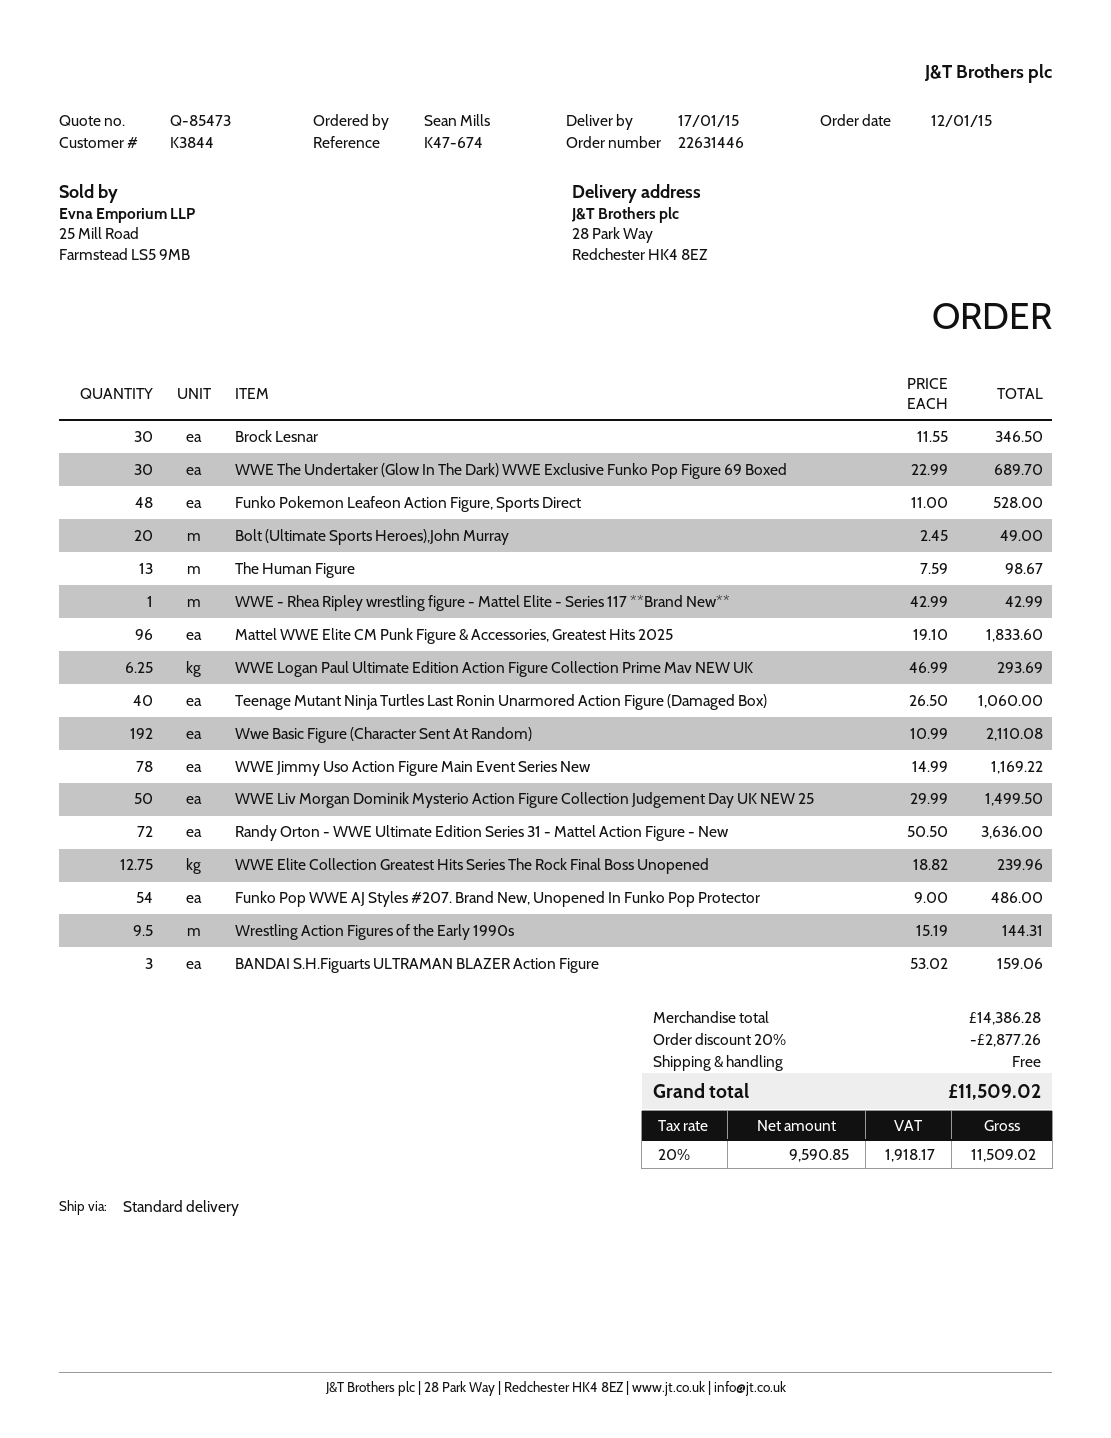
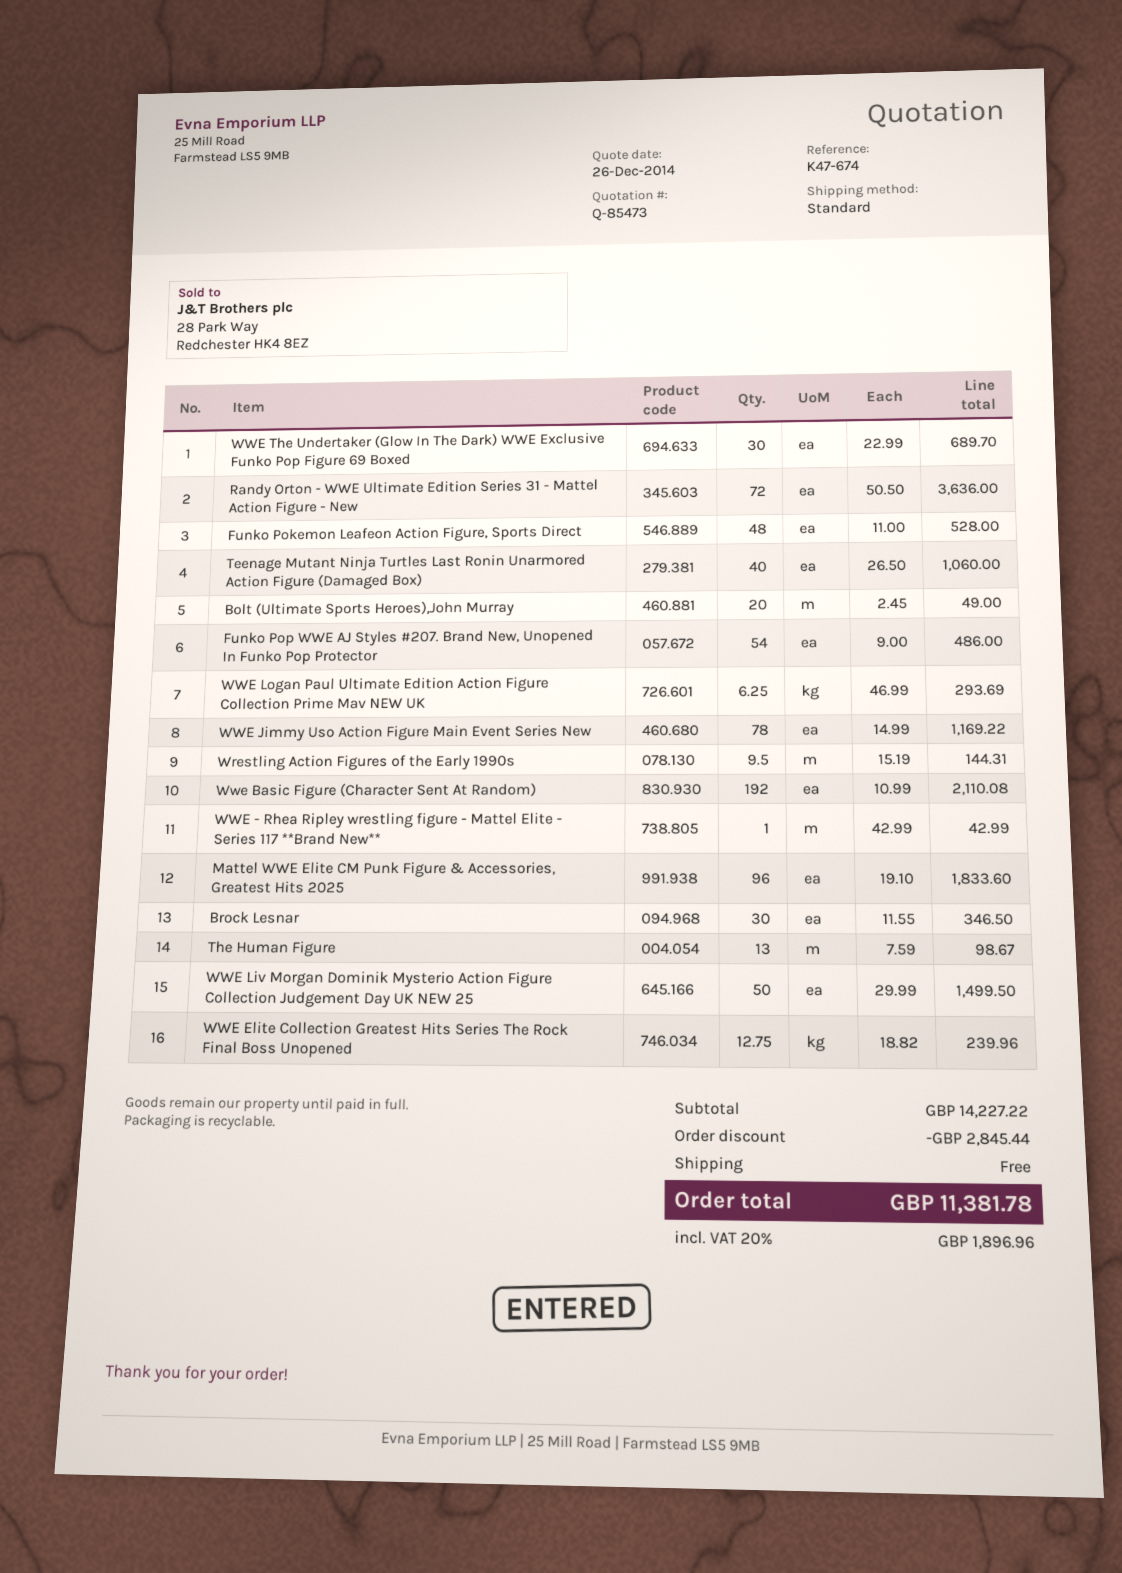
BANDAI S.H.Figuarts ULTRAMAN BLAZER Action Figure: 3 x 53.02 = 159.06 -> none
subtotal: 14386.28 -> 14227.22
discount: 2877.26 -> 2845.44
tax: 20% = 1918.17 -> 20% = 1896.96
total: 11509.02 -> 11381.78

